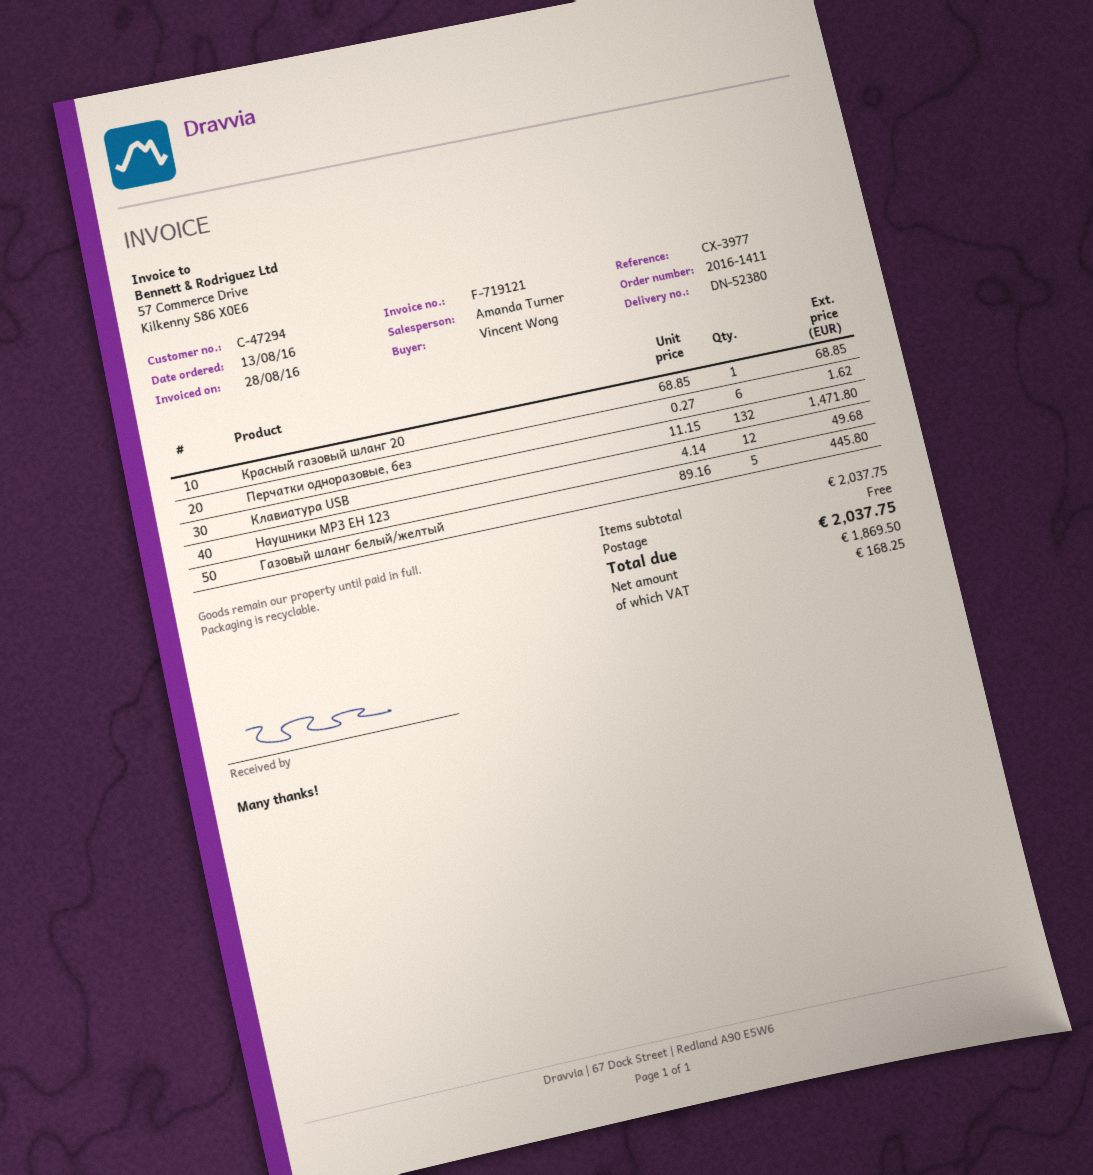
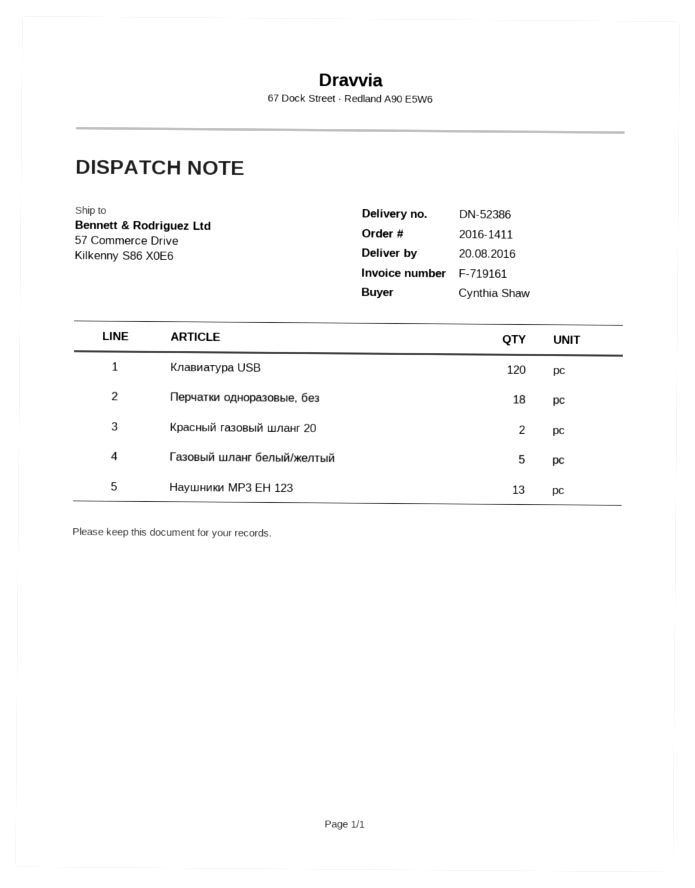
delivery note number: DN-52380 -> DN-52386
invoice number: F-719121 -> F-719161
ordered by: Vincent Wong -> Cynthia Shaw
Красный газовый шланг 20: 1 -> 2
Перчатки одноразовые, без: 6 -> 18
Клавиатура USB: 132 -> 120
Наушники MP3 EH 123: 12 -> 13

